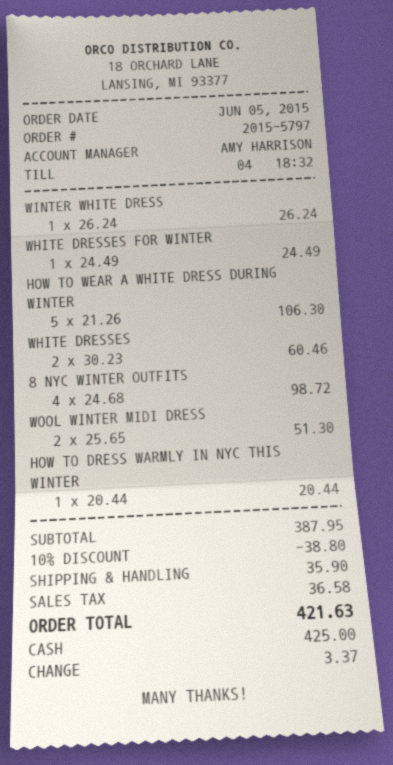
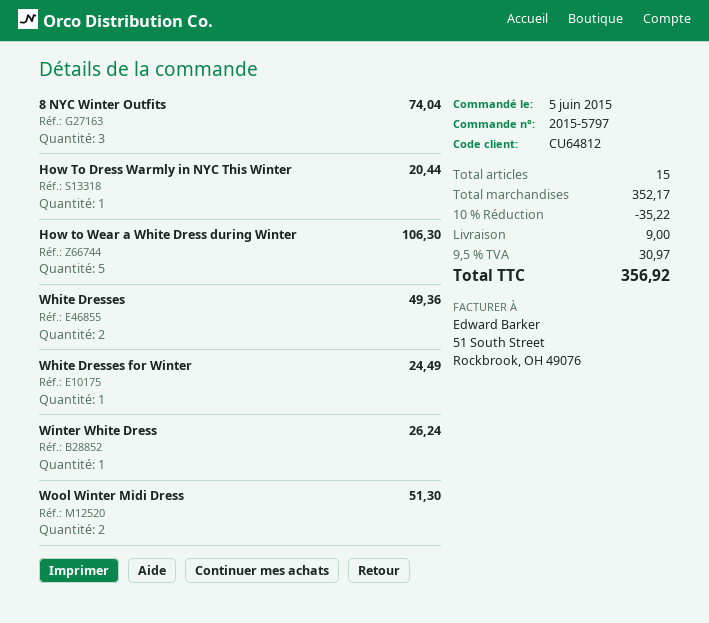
WHITE DRESSES: 2 for 60.46 -> 2 for 49.36
8 NYC WINTER OUTFITS: 4 for 98.72 -> 3 for 74.04
subtotal: 387.95 -> 352.17
discount: 10% = 38.80 -> 10% = 35.22
shipping: 35.90 -> 9.00
tax: 36.58 -> 30.97
total: 421.63 -> 356.92

